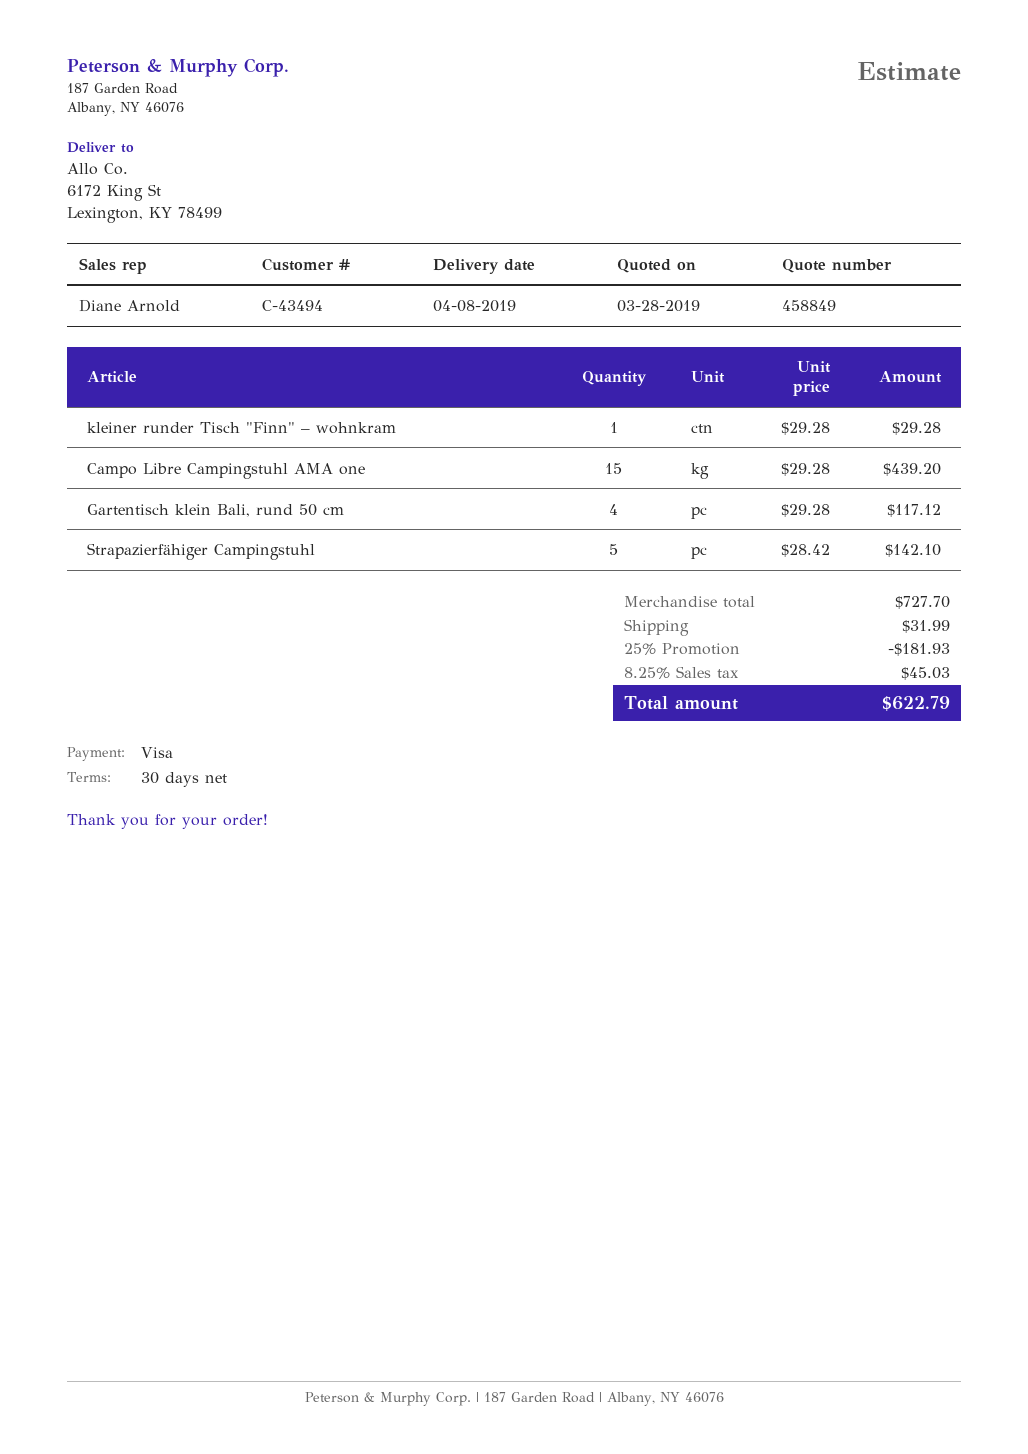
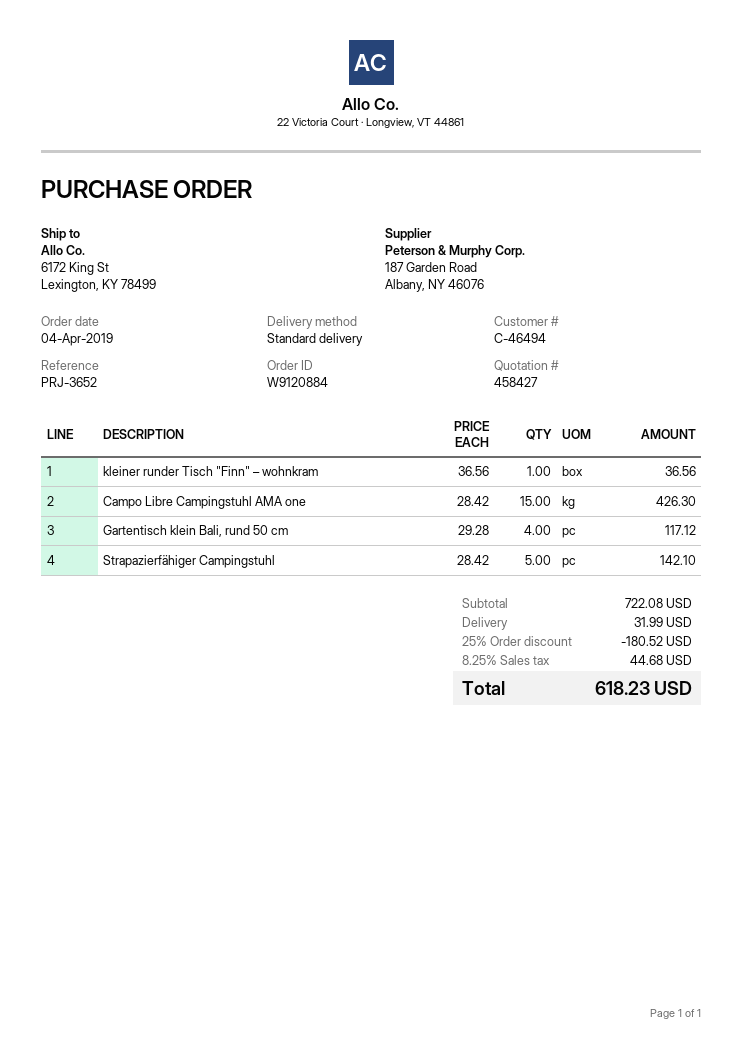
quote number: 458849 -> 458427
customer number: C-43494 -> C-46494
kleiner runder Tisch "Finn" – wohnkram: 1 x 29.28 = 29.28 -> 1 x 36.56 = 36.56
Campo Libre Campingstuhl AMA one: 15 x 29.28 = 439.20 -> 15 x 28.42 = 426.30
subtotal: 727.70 -> 722.08
discount: 25% = 181.93 -> 25% = 180.52
tax: 8.25% = 45.03 -> 8.25% = 44.68
total: 622.79 -> 618.23

